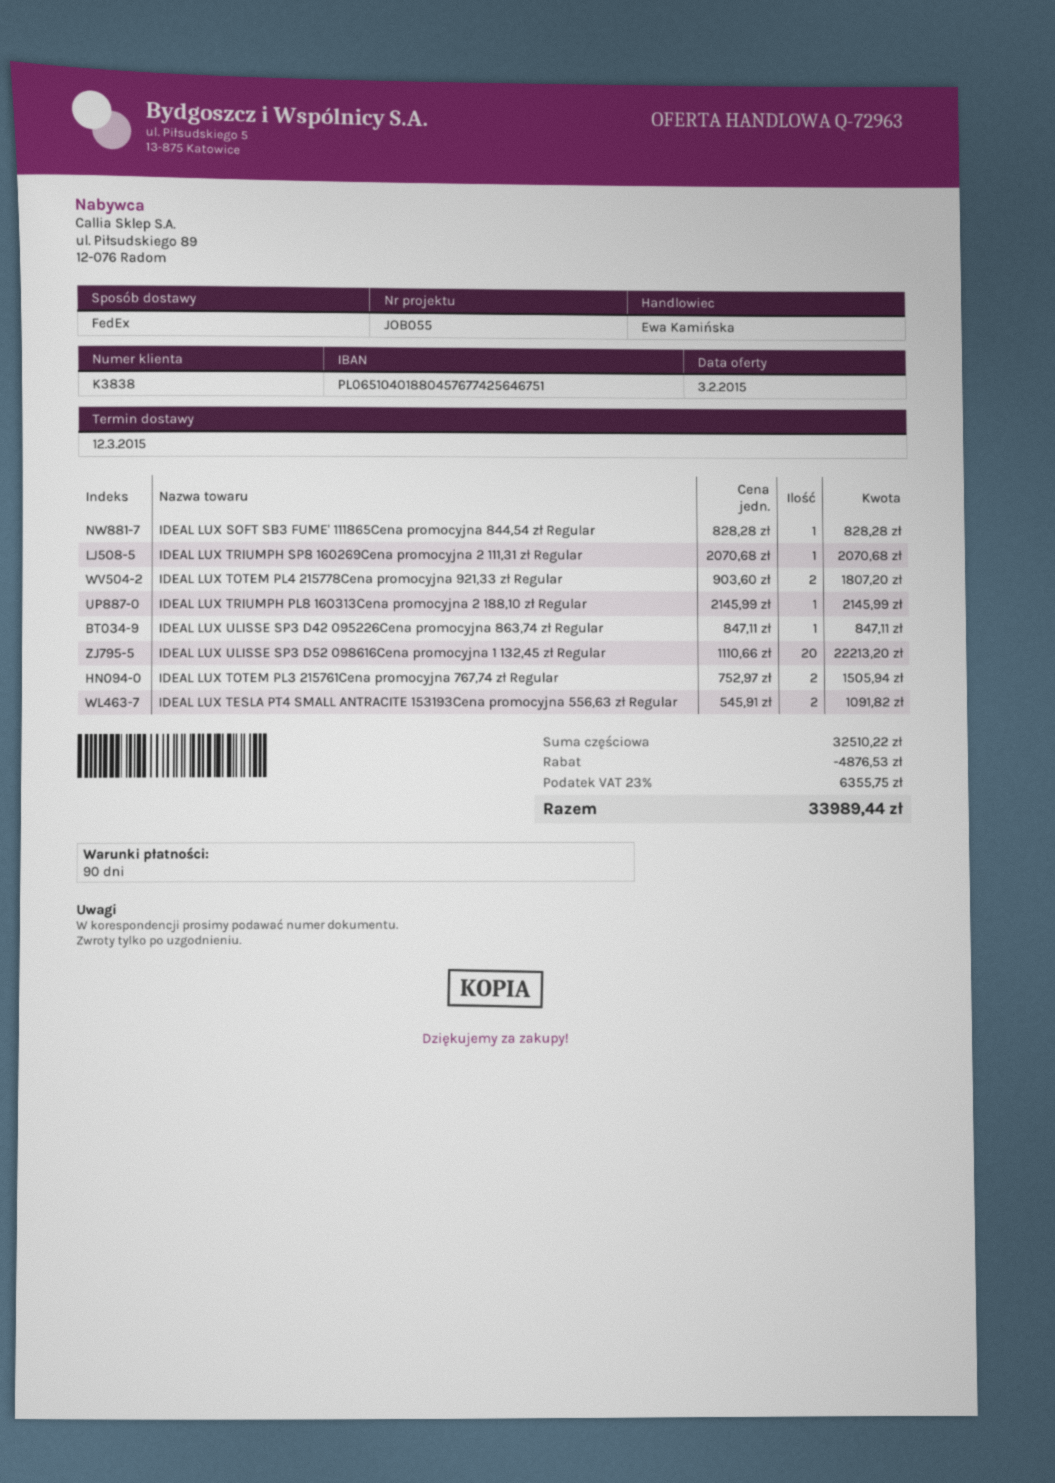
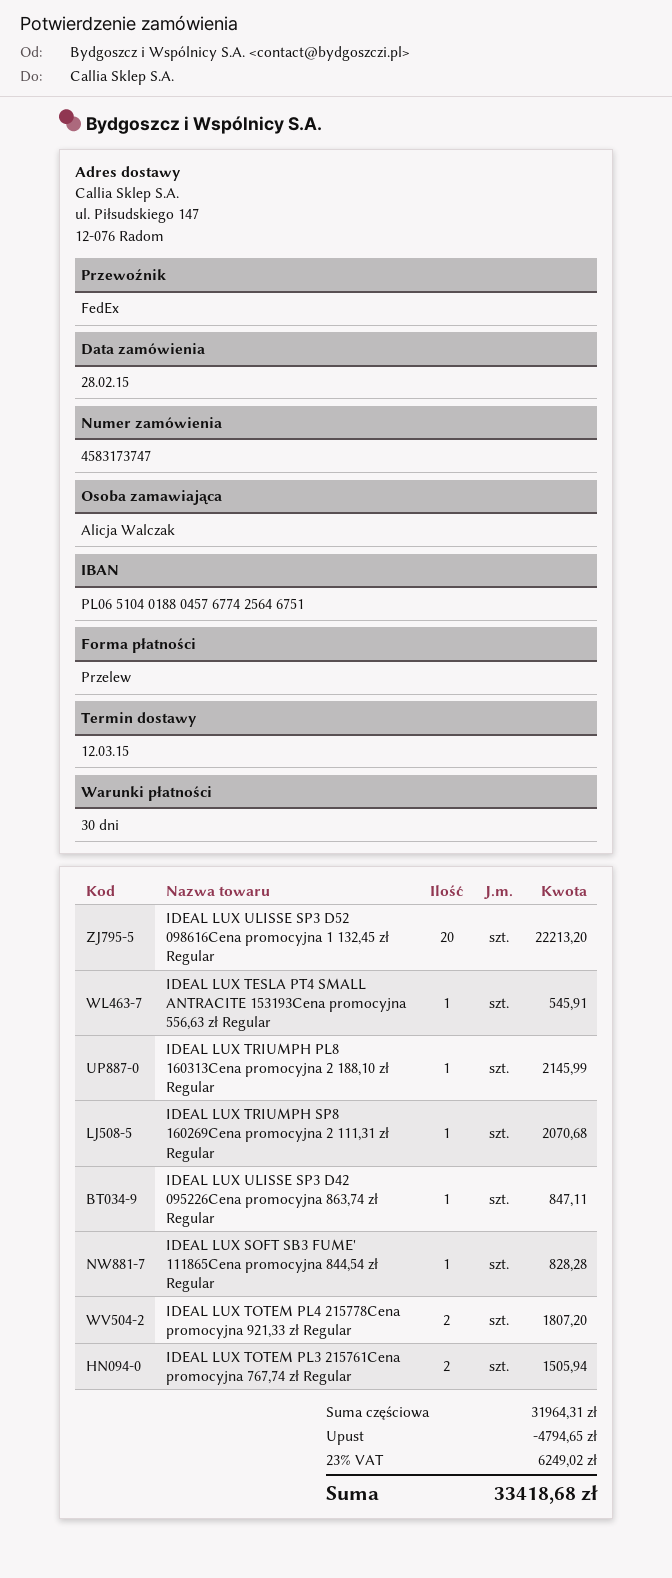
payment terms: 90 days -> 30 days
IDEAL LUX TESLA PT4 SMALL ANTRACITE 153193Cena promocyjna 556,63 zł Regular: 2 for 1091.82 -> 1 for 545.91
subtotal: 32510.22 -> 31964.31
discount: 4876.53 -> 4794.65
tax: 23% = 6355.75 -> 23% = 6249.02
total: 33989.44 -> 33418.68

